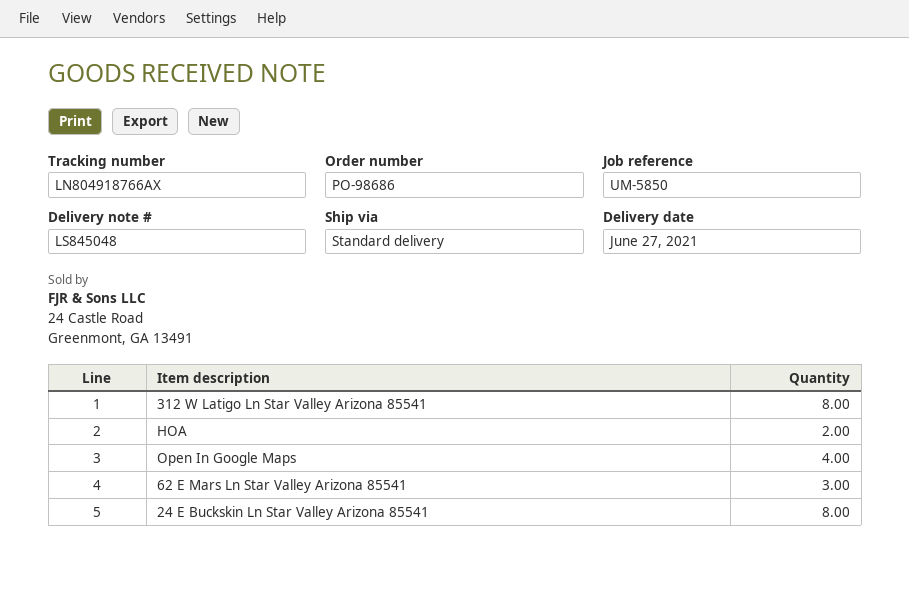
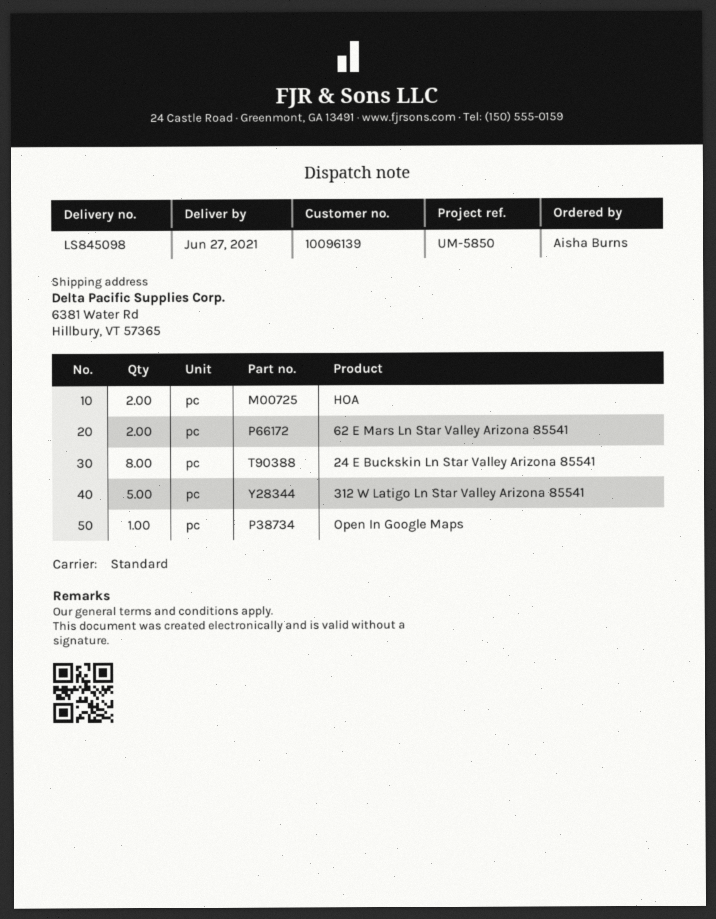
delivery note number: LS845048 -> LS845098
312 W Latigo Ln Star Valley Arizona 85541: 8 -> 5
Open In Google Maps: 4 -> 1
62 E Mars Ln Star Valley Arizona 85541: 3 -> 2

